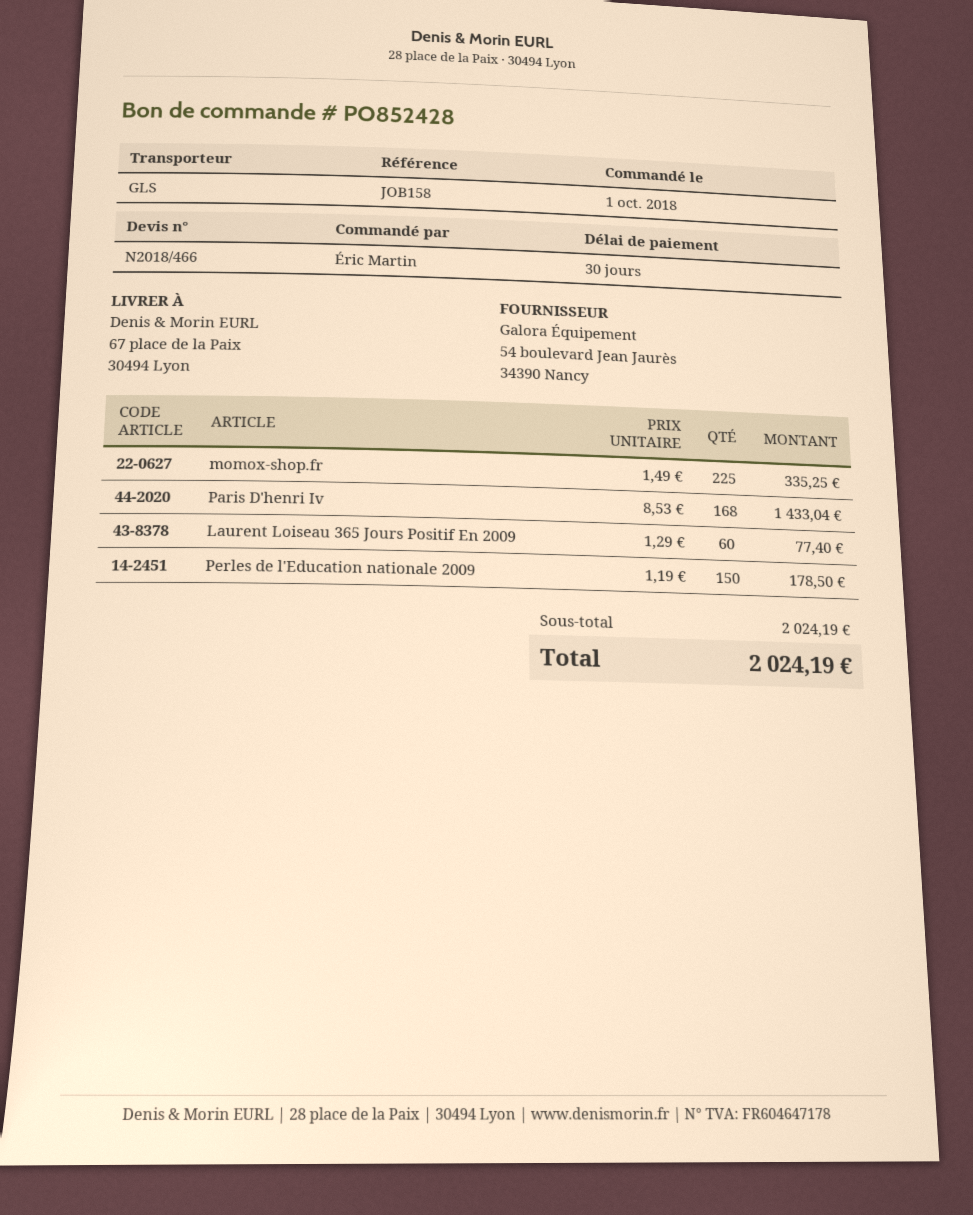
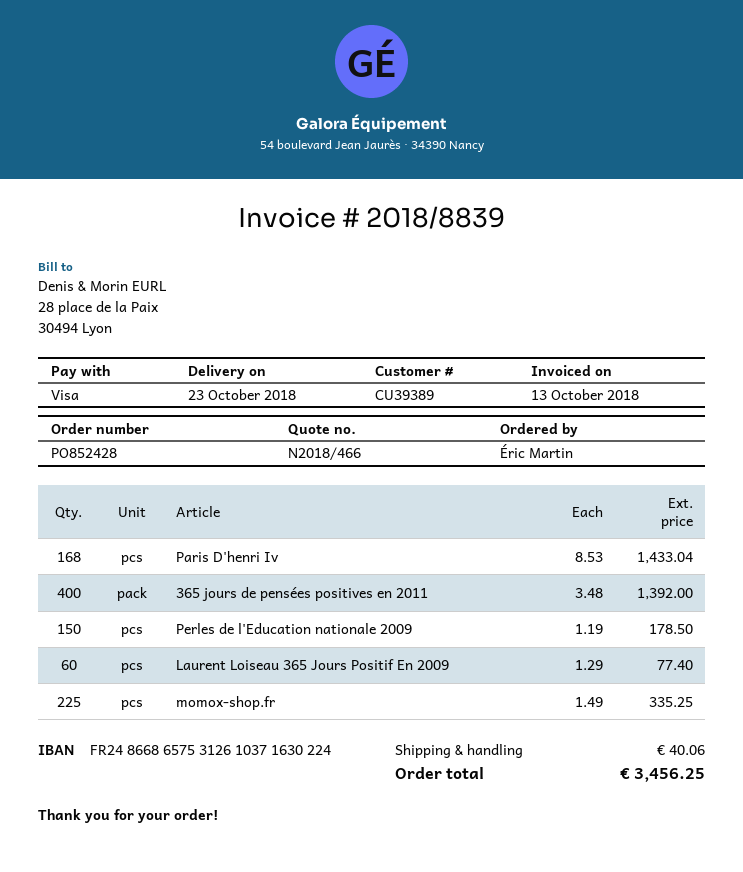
365 jours de pensées positives en 2011: none -> 400 x 3.48 = 1392.00
shipping: none -> 40.06
total: 2024.19 -> 3456.25

